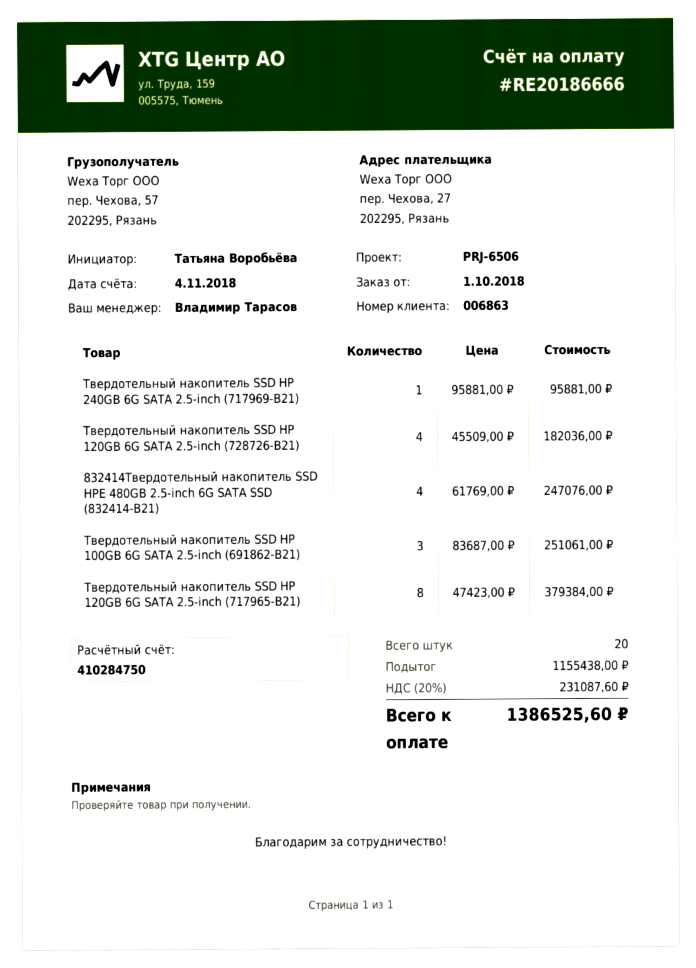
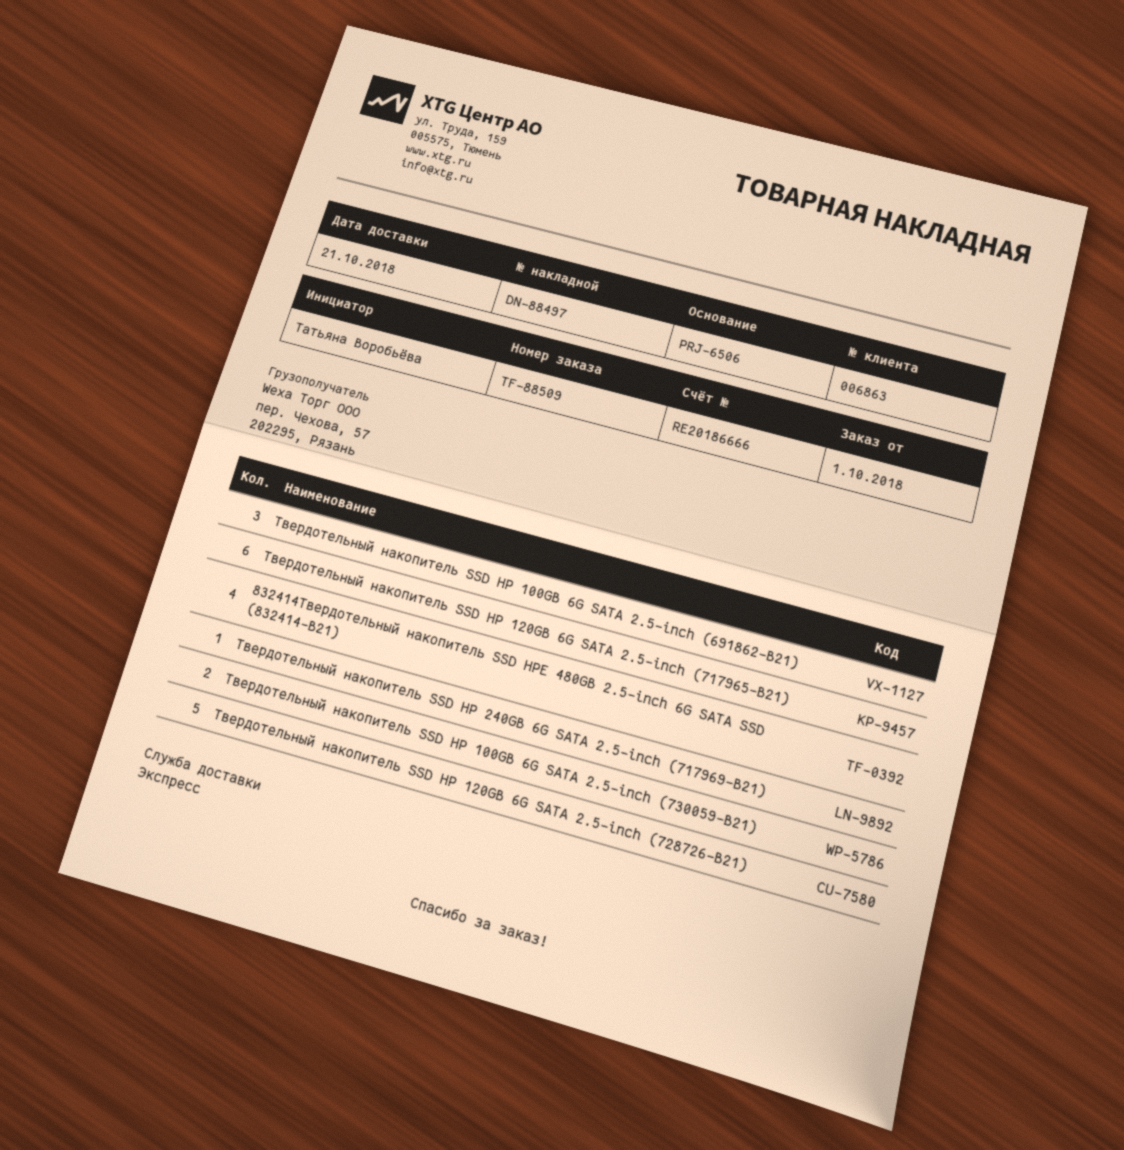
Твердотельный накопитель SSD HP 120GB 6G SATA 2.5-inch (728726-B21): 4 -> 5
Твердотельный накопитель SSD HP 120GB 6G SATA 2.5-inch (717965-B21): 8 -> 6
Твердотельный накопитель SSD HP 100GB 6G SATA 2.5-inch (730059-B21): none -> 2

